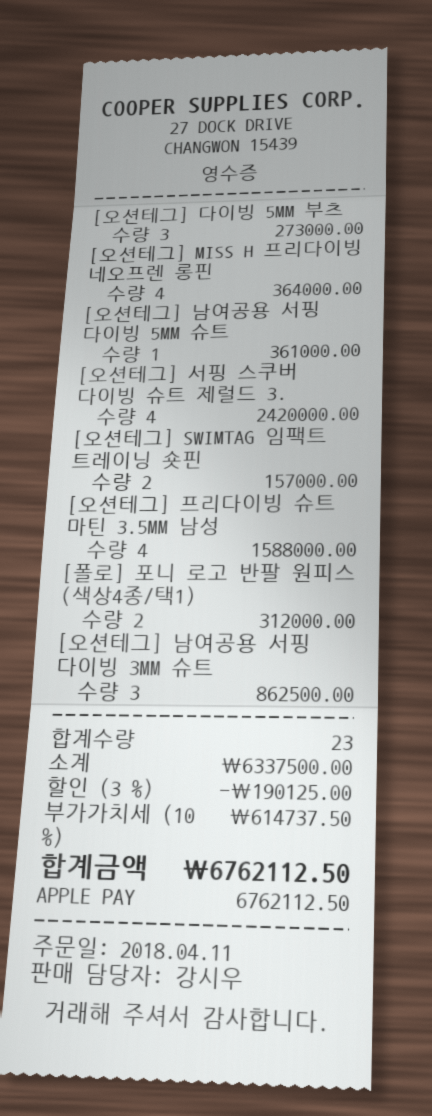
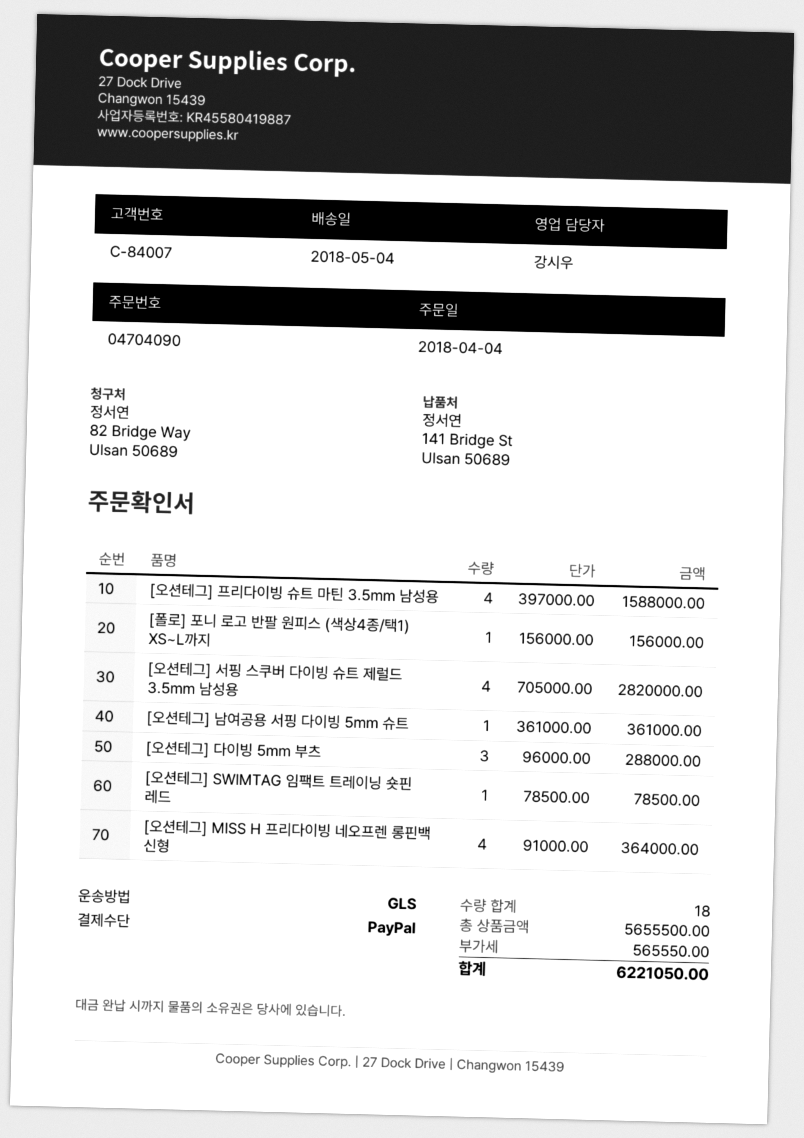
order date: 2018-04-11 -> 2018-04-04
payment method: Apple Pay -> PayPal
[오션테그] 다이빙 5MM 부츠: 3 for 273000.00 -> 3 for 288000.00
[오션테그] 서핑 스쿠버 다이빙 슈트 제럴드 3.: 4 for 2420000.00 -> 4 for 2820000.00
[오션테그] SWIMTAG 임팩트 트레이닝 숏핀: 2 for 157000.00 -> 1 for 78500.00
[폴로] 포니 로고 반팔 원피스 (색상4종/택1): 2 for 312000.00 -> 1 for 156000.00
[오션테그] 남여공용 서핑 다이빙 3MM 슈트: 3 for 862500.00 -> none
total quantity: 23 -> 18
subtotal: 6337500.00 -> 5655500.00
discount: 3% = 190125.00 -> none
tax: 614737.50 -> 565550.00
total: 6762112.50 -> 6221050.00

